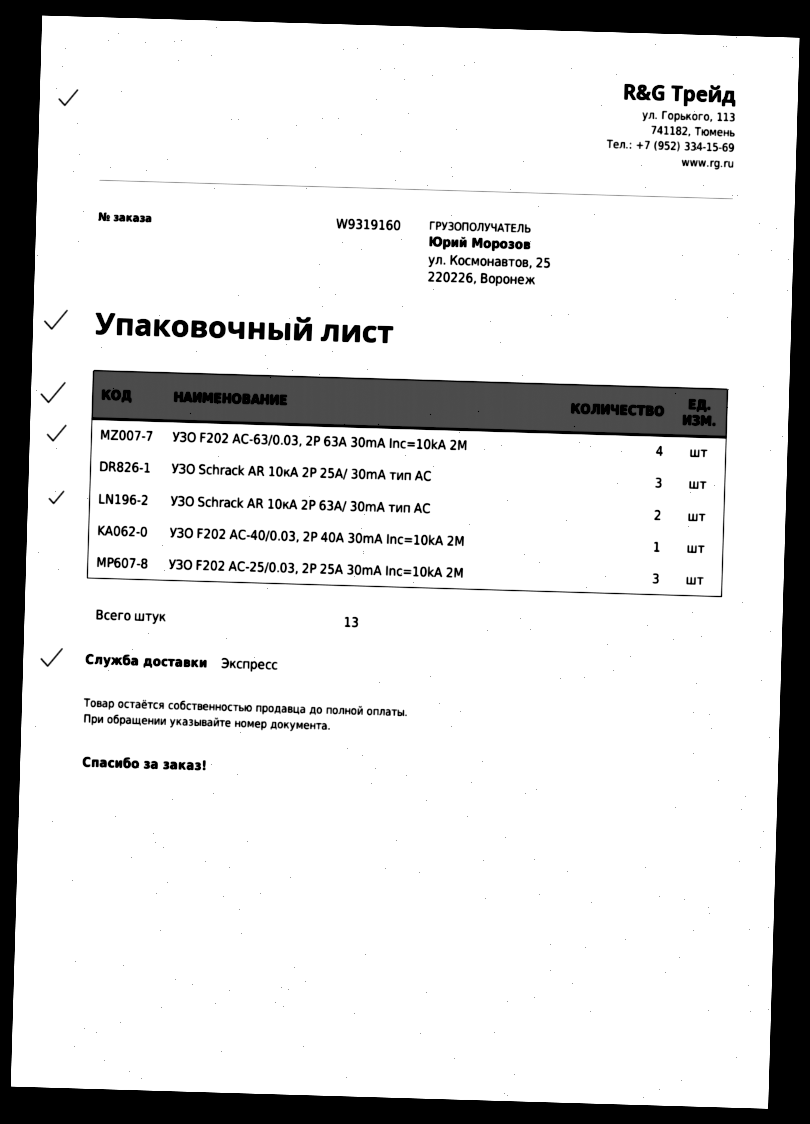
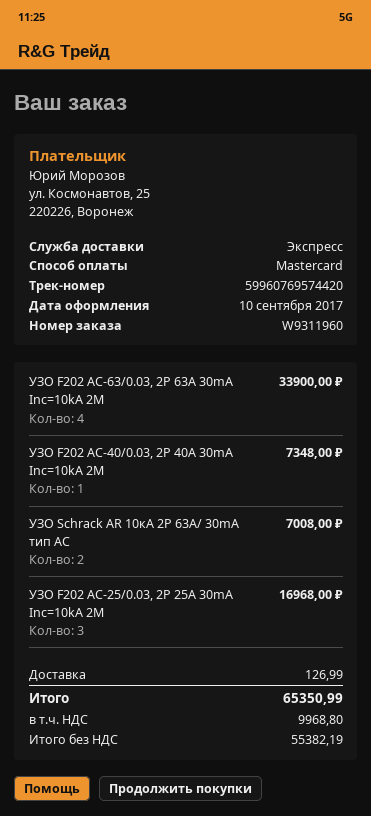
order number: W9319160 -> W9311960
УЗО Schrack AR 10кА 2P 25A/ 30mA тип AC: 3 -> none

